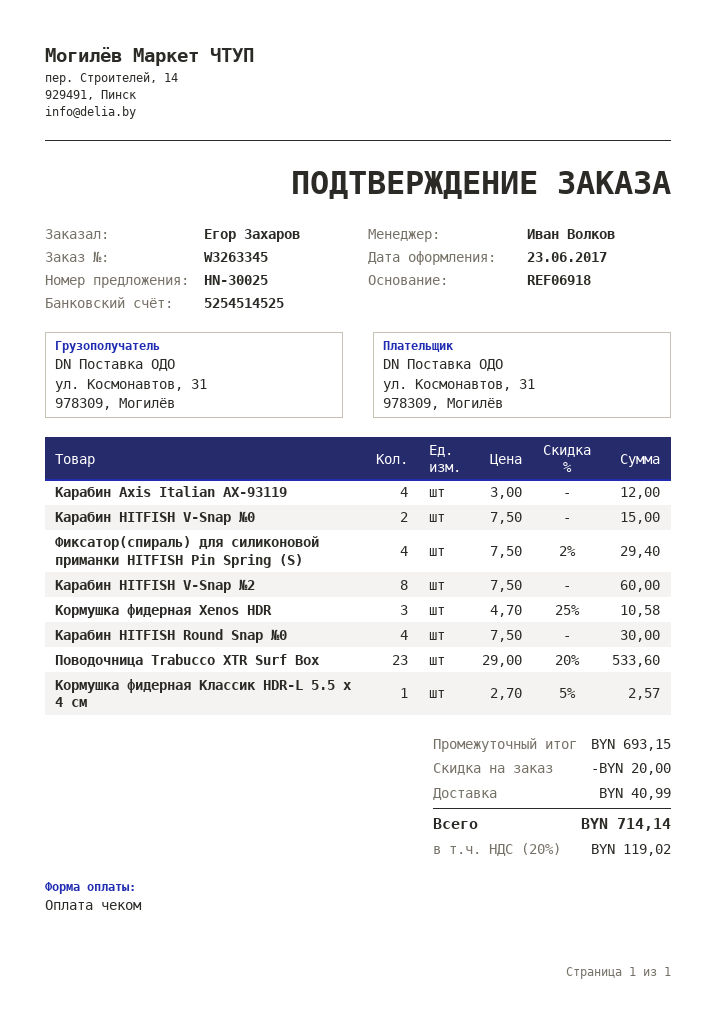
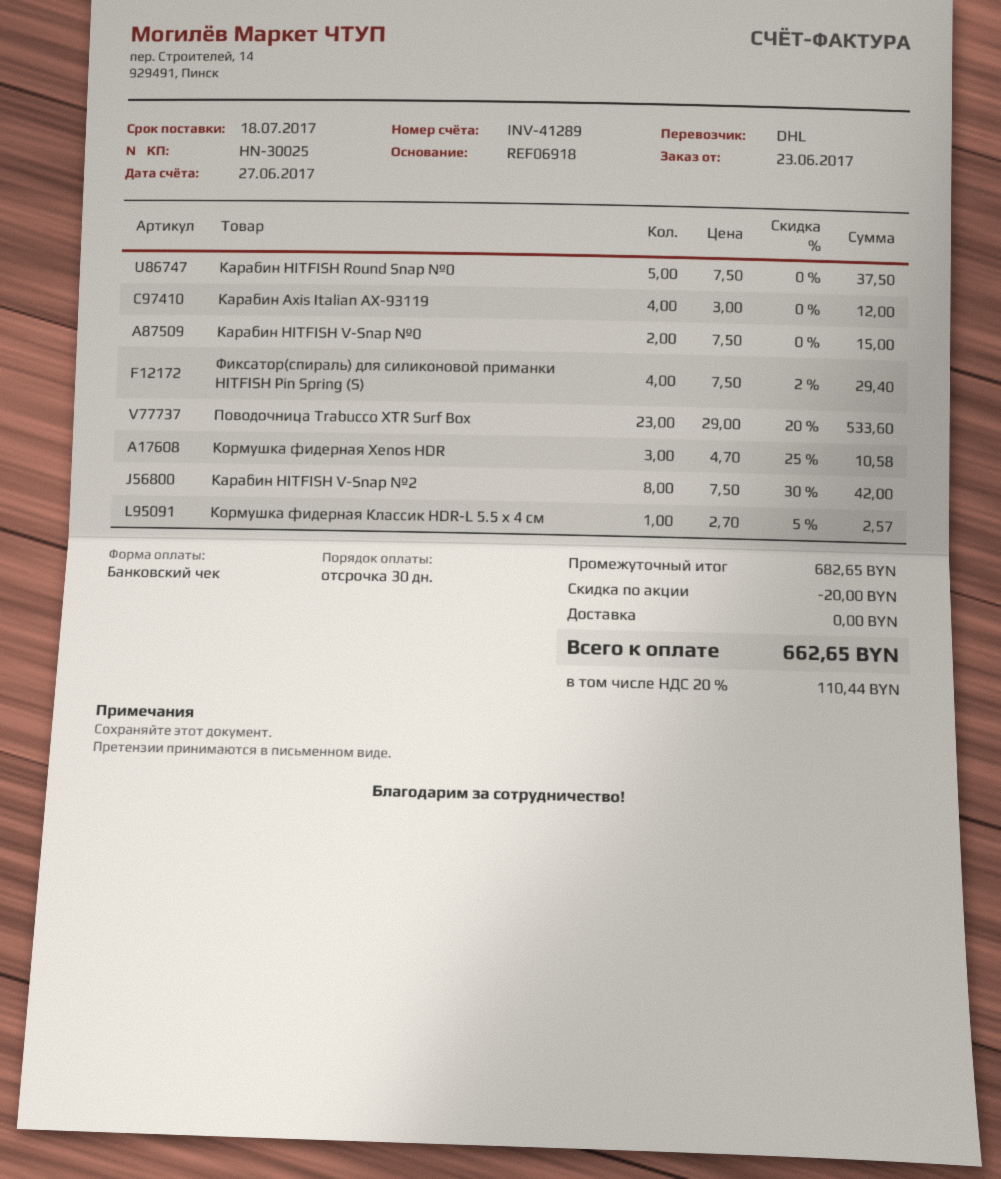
Карабин HITFISH V-Snap №2: 8 x 7.50 = 60.00 -> 8 x 7.50 - 30% = 42.00
Карабин HITFISH Round Snap №0: 4 x 7.50 = 30.00 -> 5 x 7.50 = 37.50
subtotal: 693.15 -> 682.65
shipping: 40.99 -> 0.00
tax: 20% = 119.02 -> 20% = 110.44
total: 714.14 -> 662.65

